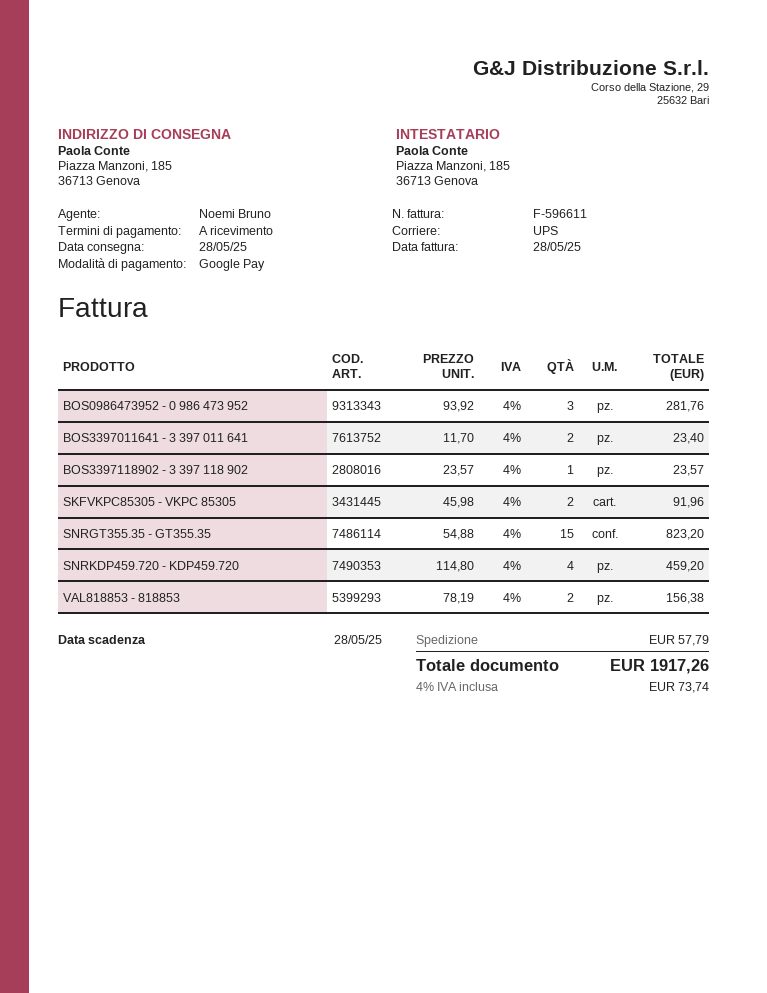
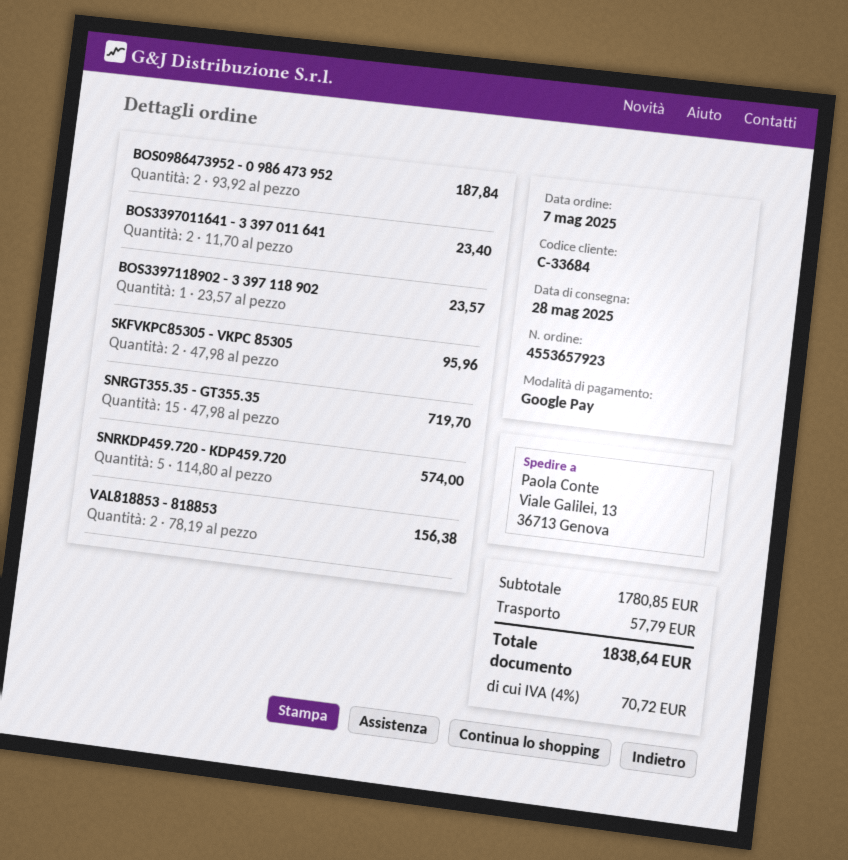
ship to: Piazza Manzoni, 185, 36713 Genova -> Viale Galilei, 13, 36713 Genova
BOS0986473952 - 0 986 473 952: 3 x 93.92 = 281.76 -> 2 x 93.92 = 187.84
SKFVKPC85305 - VKPC 85305: 2 x 45.98 = 91.96 -> 2 x 47.98 = 95.96
SNRGT355.35 - GT355.35: 15 x 54.88 = 823.20 -> 15 x 47.98 = 719.70
SNRKDP459.720 - KDP459.720: 4 x 114.80 = 459.20 -> 5 x 114.80 = 574.00
tax: 4% = 73.74 -> 4% = 70.72
total: 1917.26 -> 1838.64

